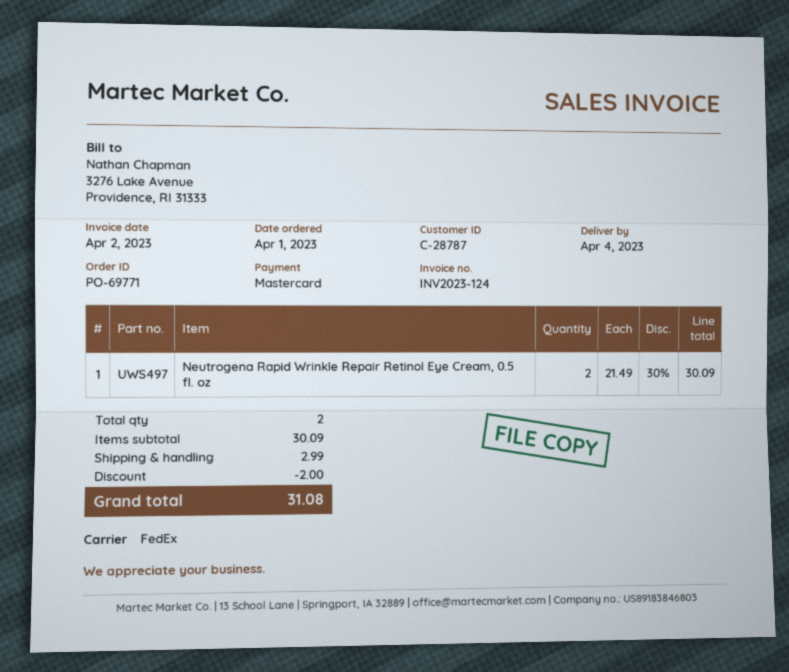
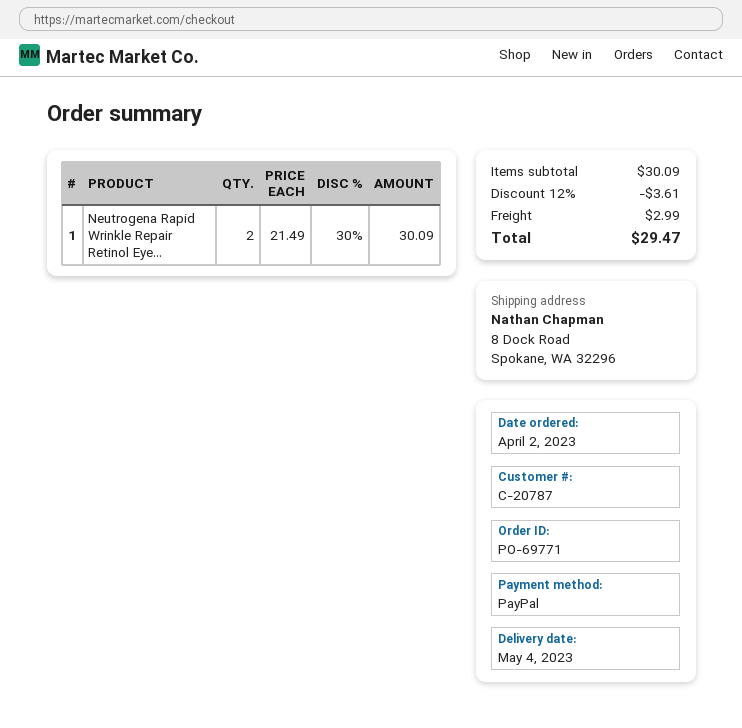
order date: 2023-04-01 -> 2023-04-02
delivery date: 2023-04-04 -> 2023-05-04
customer number: C-28787 -> C-20787
payment method: Mastercard -> PayPal
discount: 2.00 -> 3.61
total: 31.08 -> 29.47

